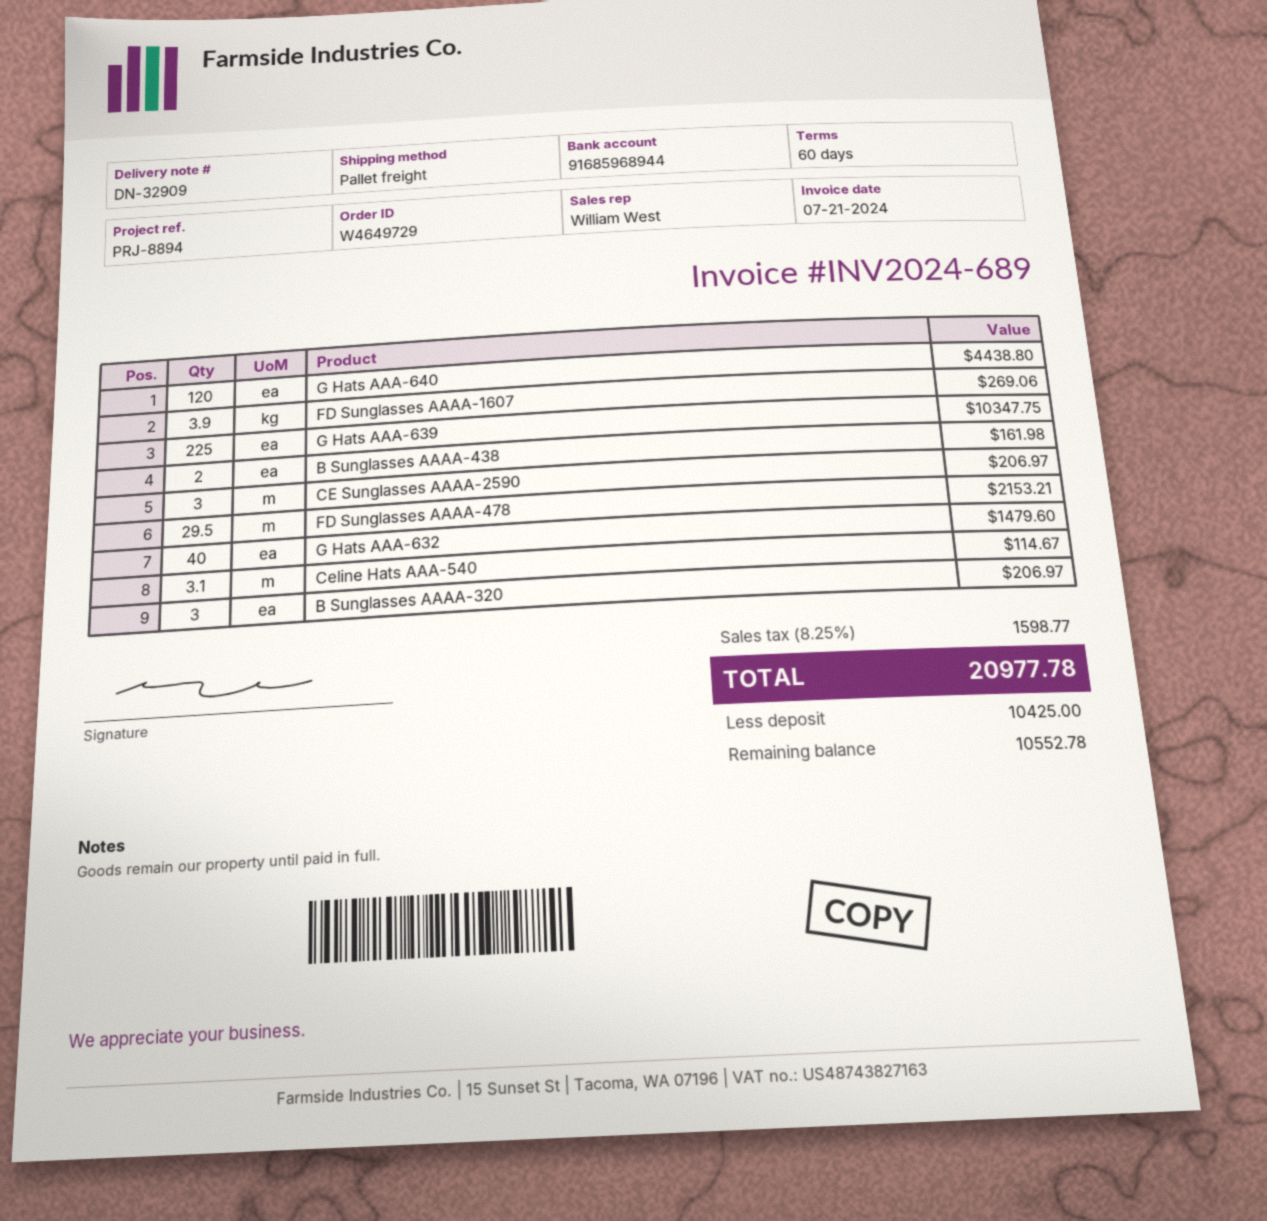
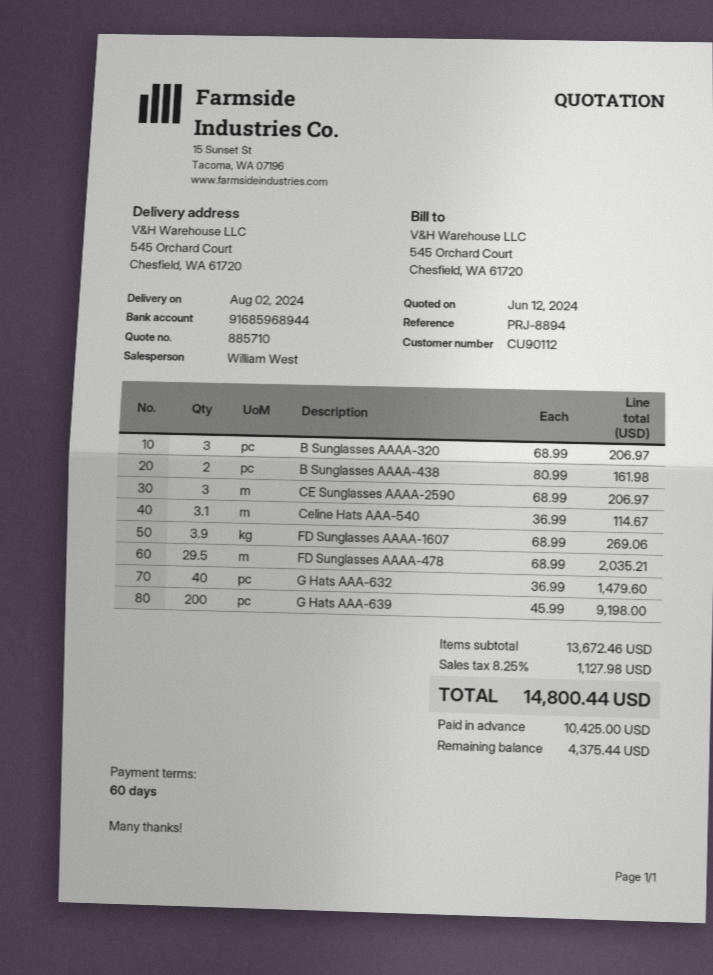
G Hats AAA-640: 120 for 4438.80 -> none
G Hats AAA-639: 225 for 10347.75 -> 200 for 9198.00
FD Sunglasses AAAA-478: 29.5 for 2153.21 -> 29.5 for 2035.21
tax: 8.25% = 1598.77 -> 8.25% = 1127.98
total: 20977.78 -> 14800.44
balance: 10552.78 -> 4375.44

